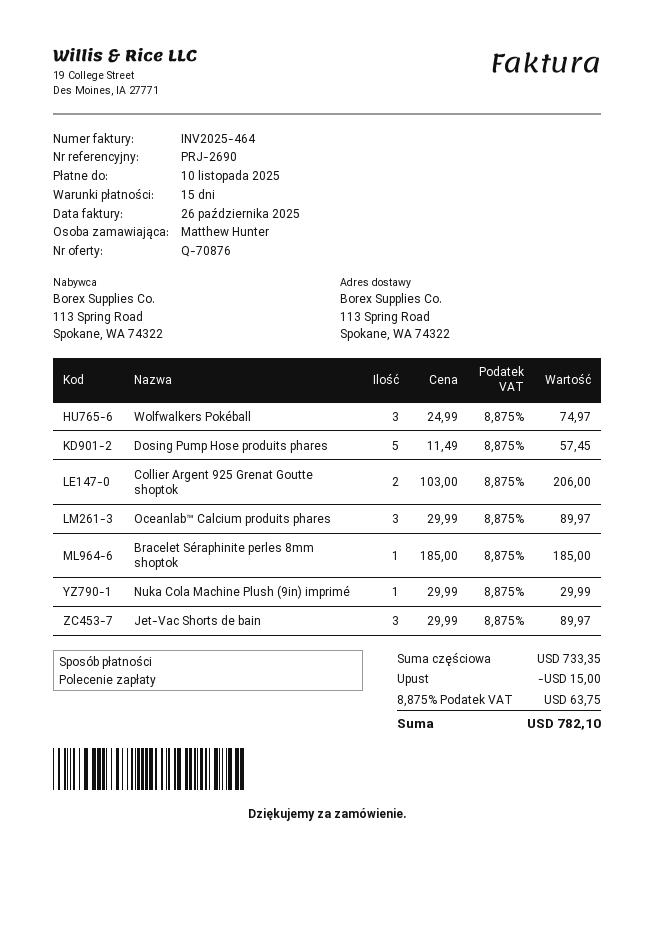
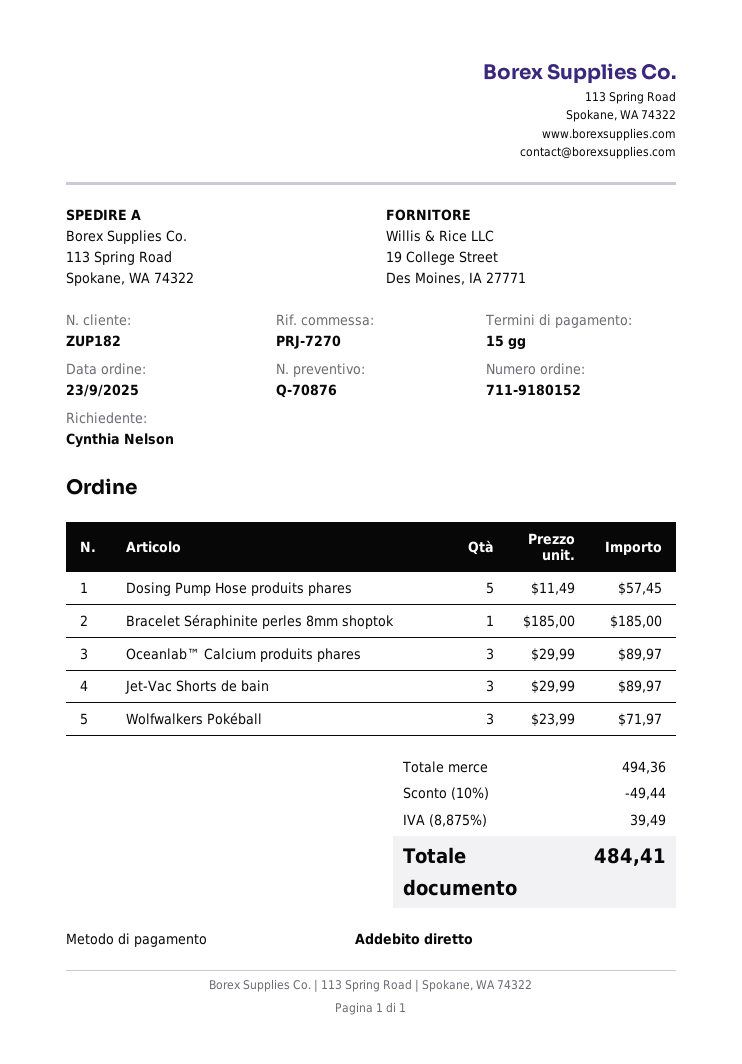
reference: PRJ-2690 -> PRJ-7270
ordered by: Matthew Hunter -> Cynthia Nelson
Wolfwalkers Pokéball: 3 x 24.99 = 74.97 -> 3 x 23.99 = 71.97
Collier Argent 925 Grenat Goutte shoptok: 2 x 103.00 = 206.00 -> none
Nuka Cola Machine Plush (9in) imprimé: 1 x 29.99 = 29.99 -> none
subtotal: 733.35 -> 494.36
discount: 15.00 -> 49.44
tax: 8.875% = 63.75 -> 8.875% = 39.49
total: 782.10 -> 484.41

